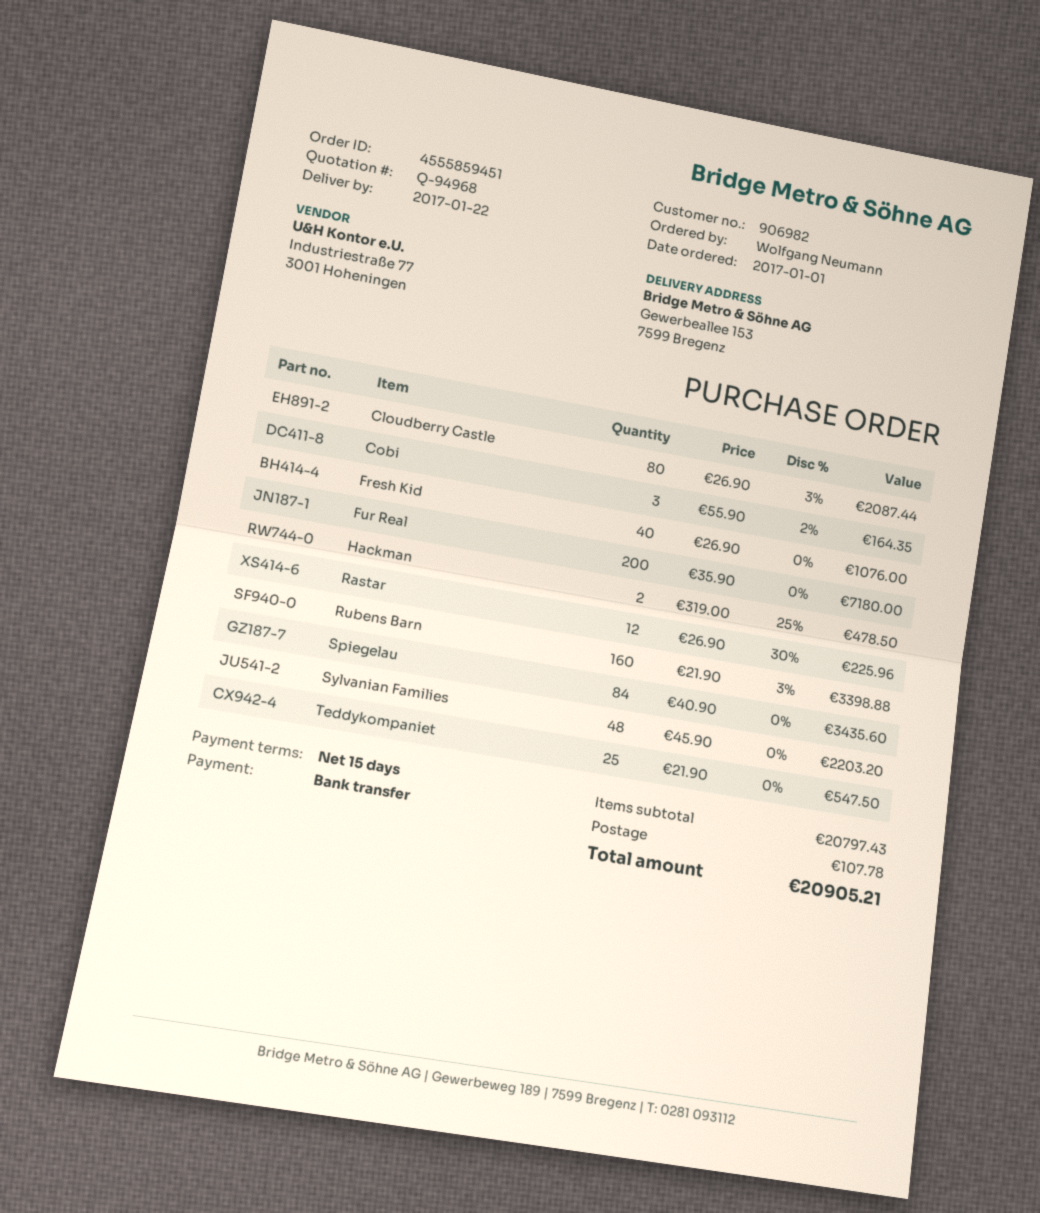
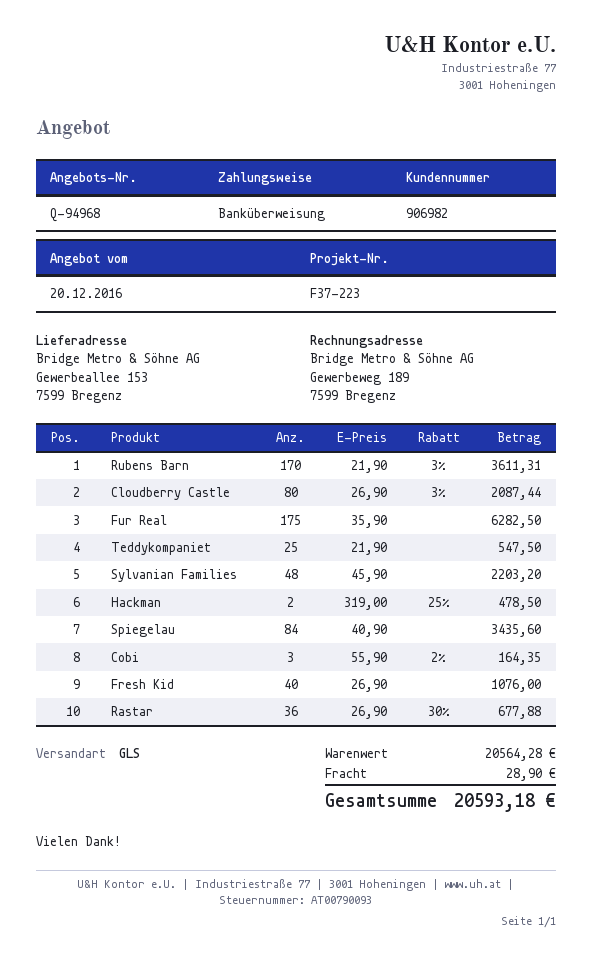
Fur Real: 200 x 35.90 = 7180.00 -> 175 x 35.90 = 6282.50
Rastar: 12 x 26.90 - 30% = 225.96 -> 36 x 26.90 - 30% = 677.88
Rubens Barn: 160 x 21.90 - 3% = 3398.88 -> 170 x 21.90 - 3% = 3611.31
subtotal: 20797.43 -> 20564.28
shipping: 107.78 -> 28.90
total: 20905.21 -> 20593.18

